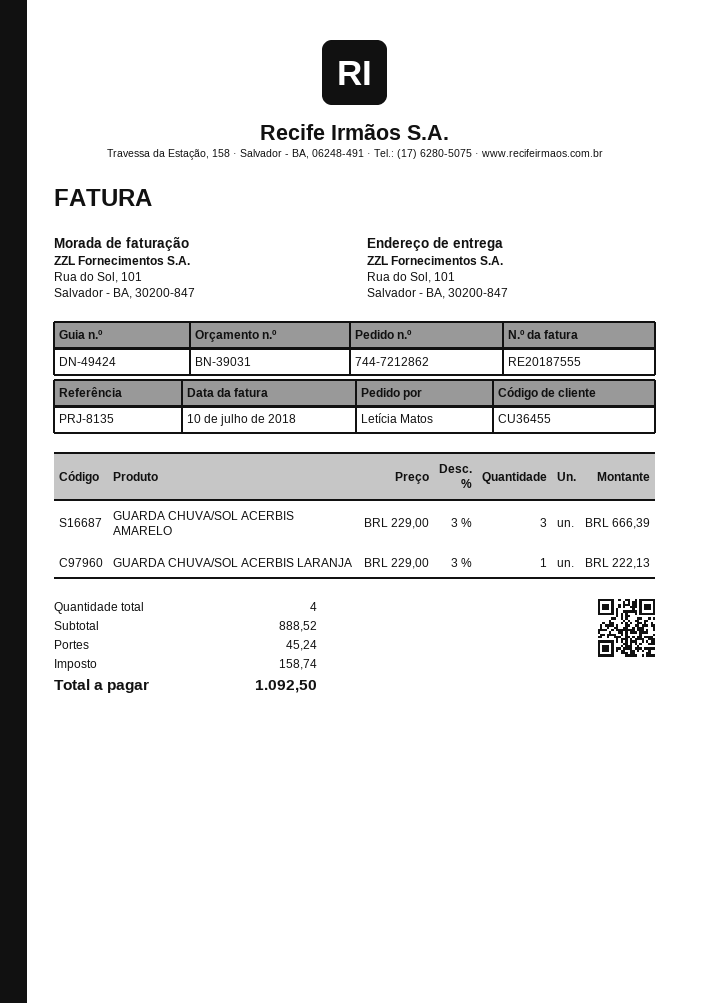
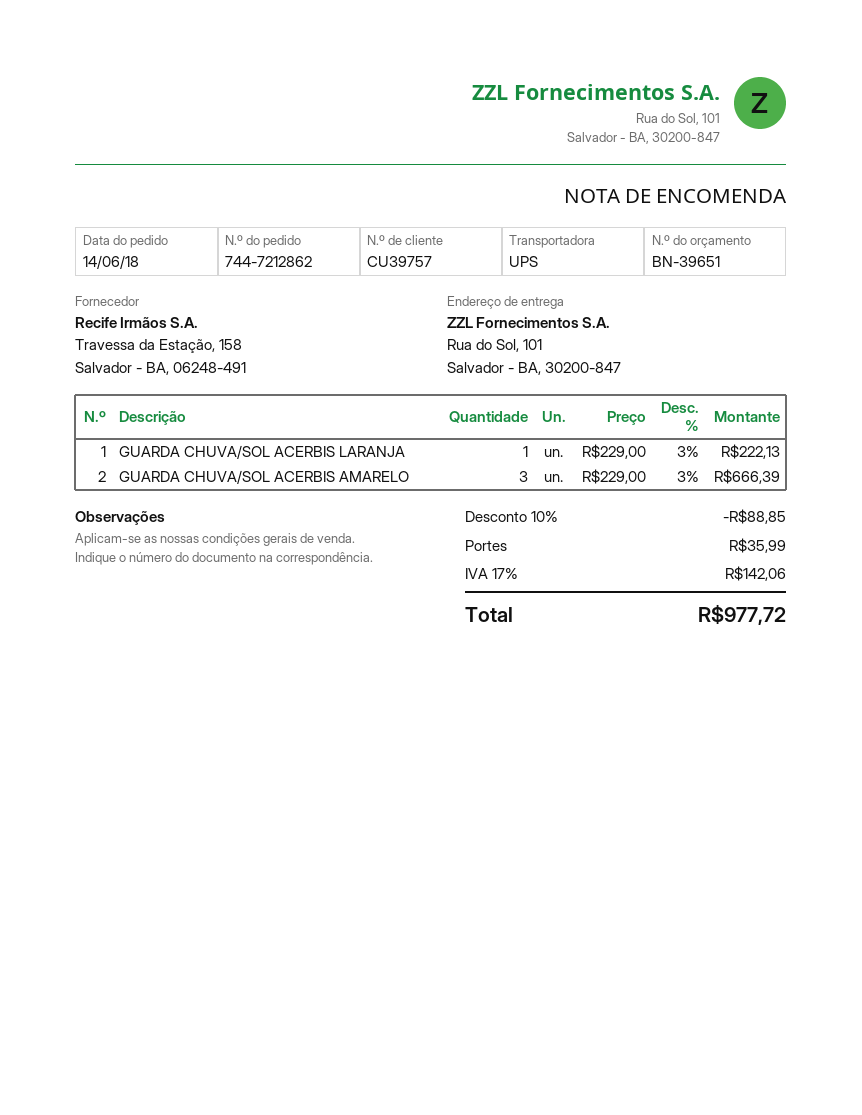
quote number: BN-39031 -> BN-39651
customer number: CU36455 -> CU39757
discount: none -> 10% = 88.85
shipping: 45.24 -> 35.99
tax: 158.74 -> 142.06
total: 1092.50 -> 977.72

